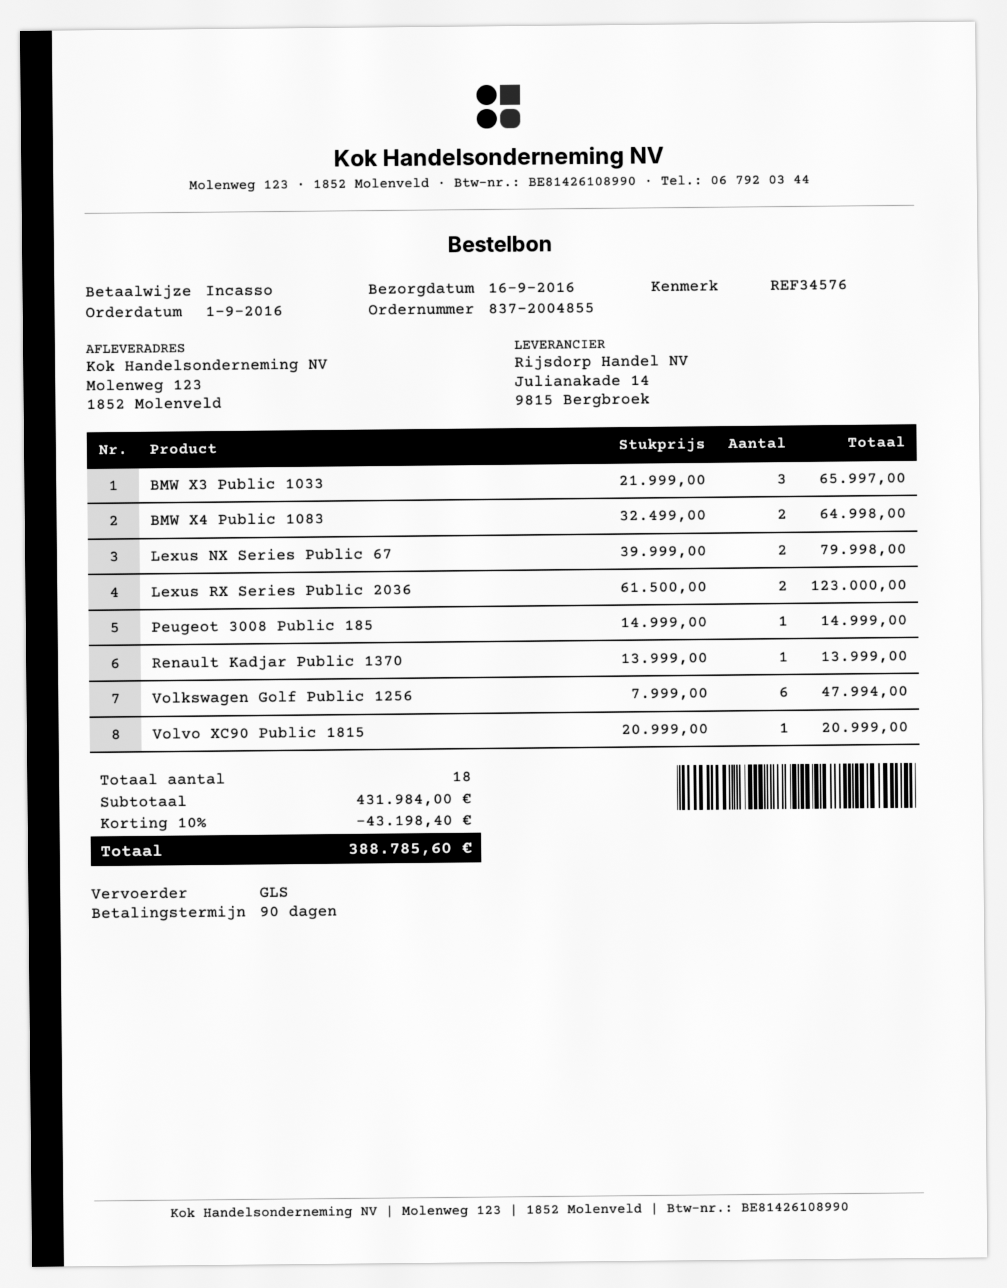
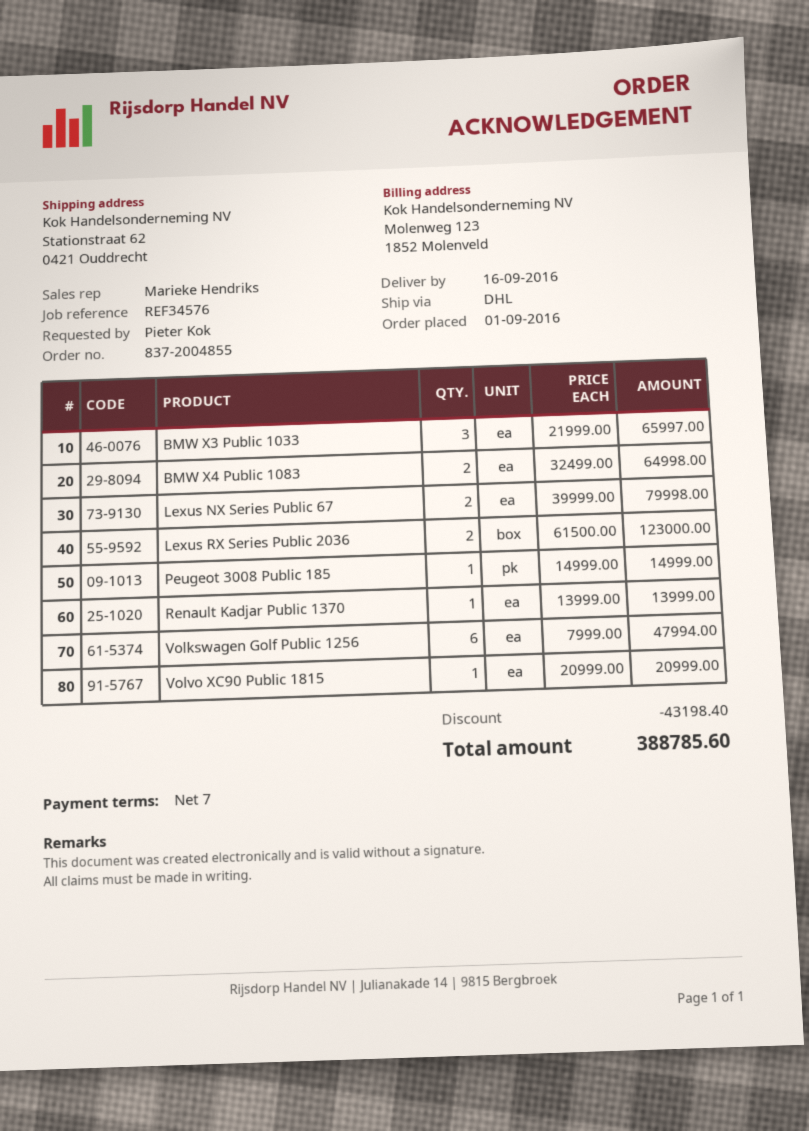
payment terms: 90 days -> 7 days
shipping method: GLS -> DHL
ship to: Molenweg 123, 1852 Molenveld -> Stationstraat 62, 0421 Ouddrecht

